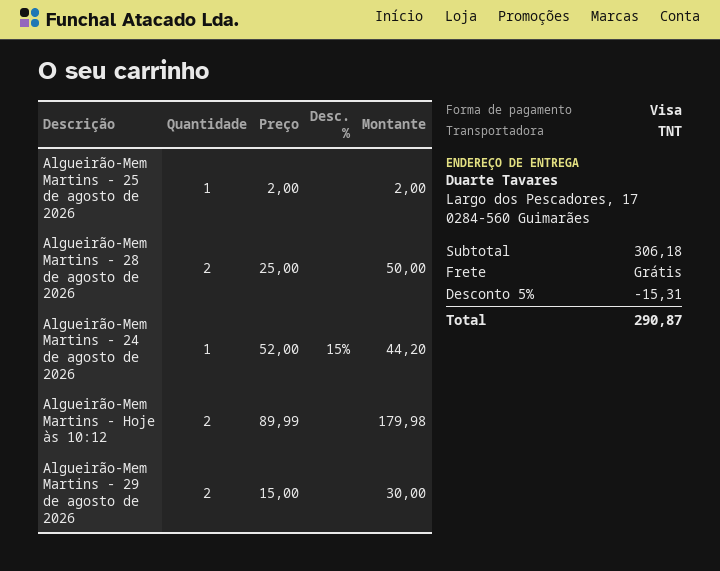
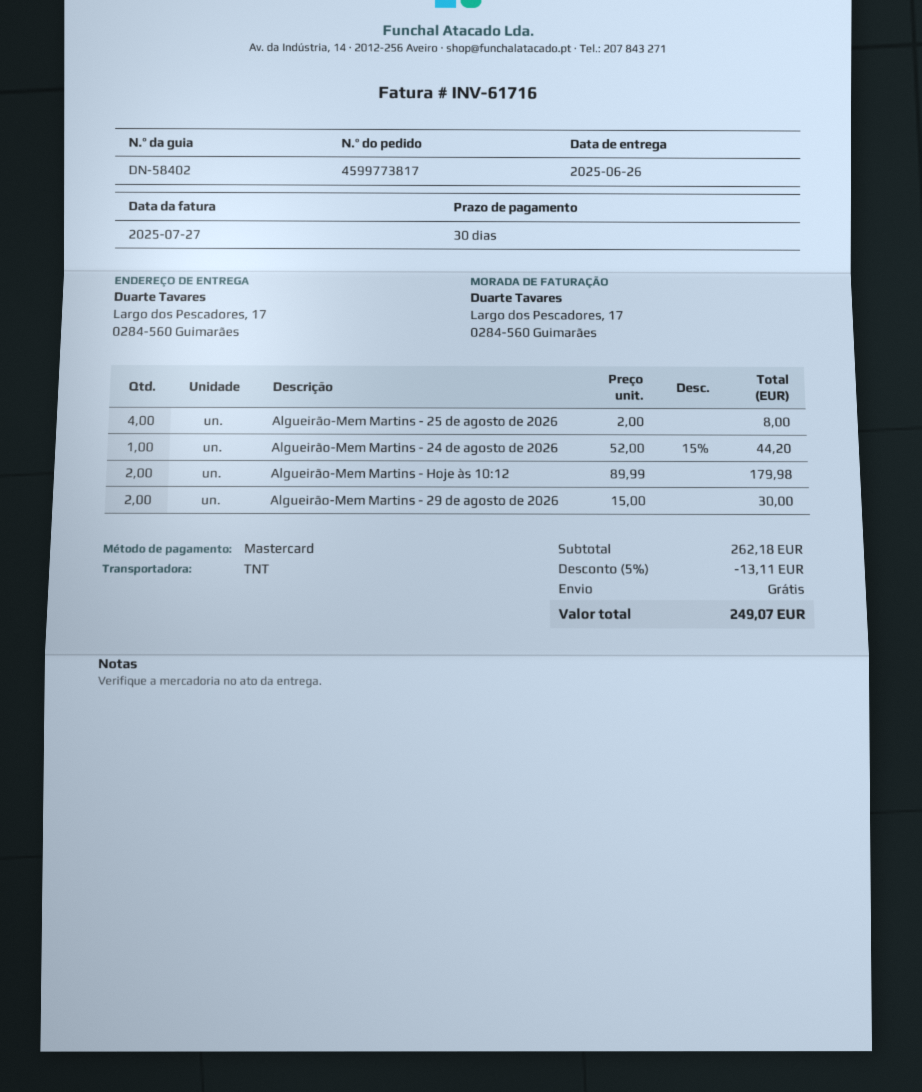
payment method: Visa -> Mastercard
Algueirão-Mem Martins - 25 de agosto de 2026: 1 x 2.00 = 2.00 -> 4 x 2.00 = 8.00
Algueirão-Mem Martins - 28 de agosto de 2026: 2 x 25.00 = 50.00 -> none
subtotal: 306.18 -> 262.18
discount: 5% = 15.31 -> 5% = 13.11
total: 290.87 -> 249.07

